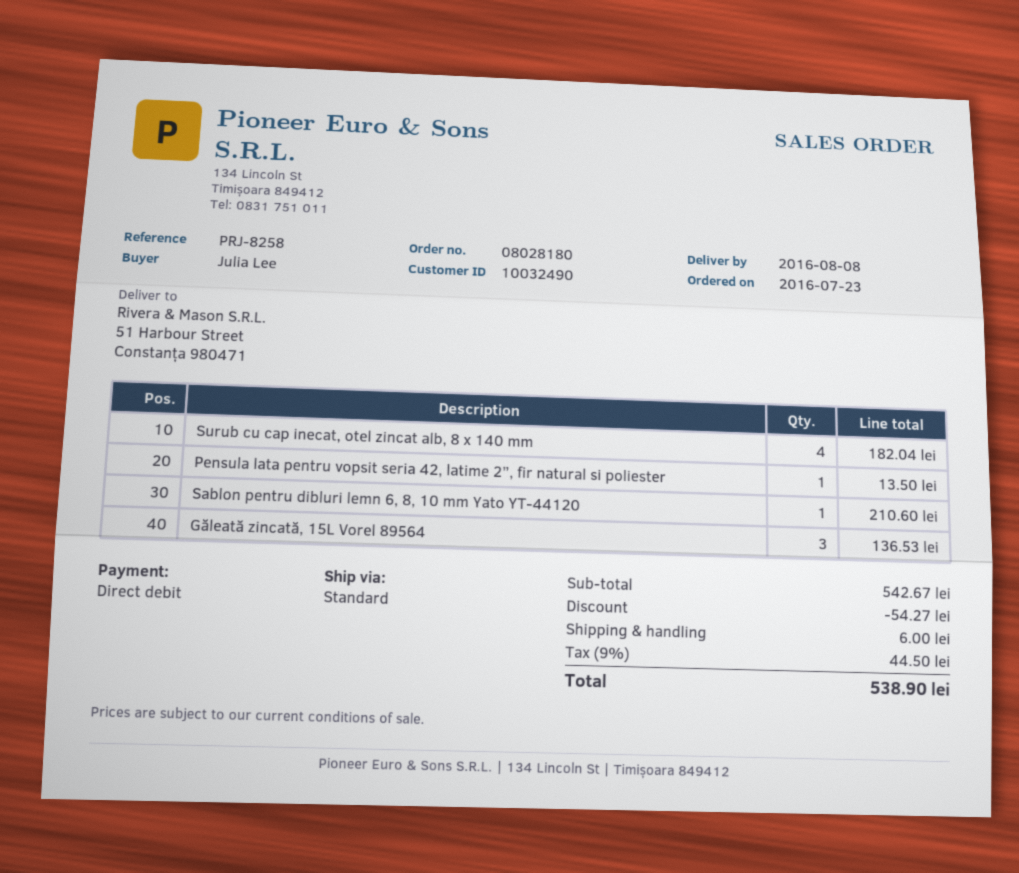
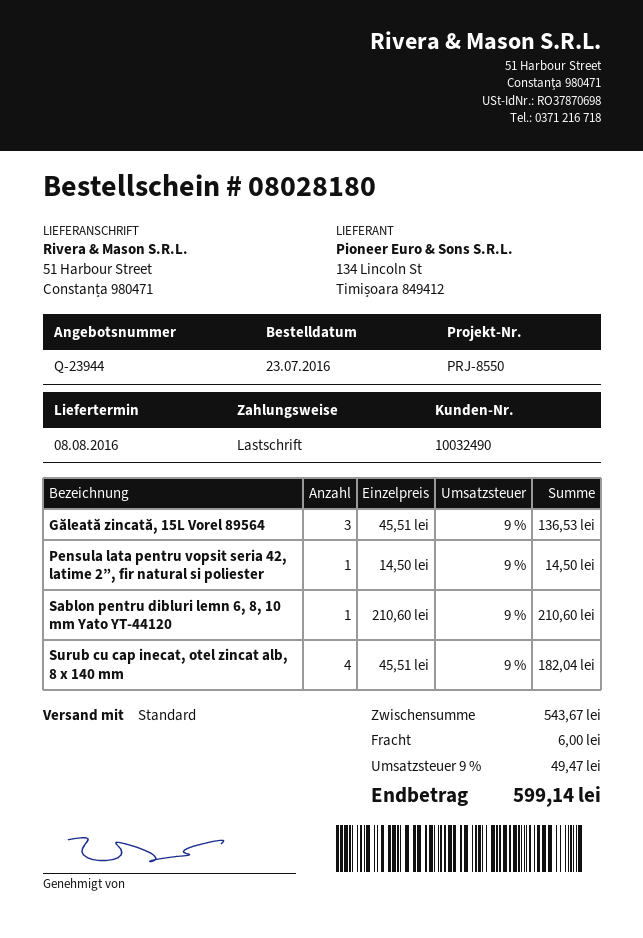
reference: PRJ-8258 -> PRJ-8550
Pensula lata pentru vopsit seria 42, latime 2”, fir natural si poliester: 1 for 13.50 -> 1 for 14.50
subtotal: 542.67 -> 543.67
discount: 54.27 -> none
tax: 9% = 44.50 -> 9% = 49.47
total: 538.90 -> 599.14

